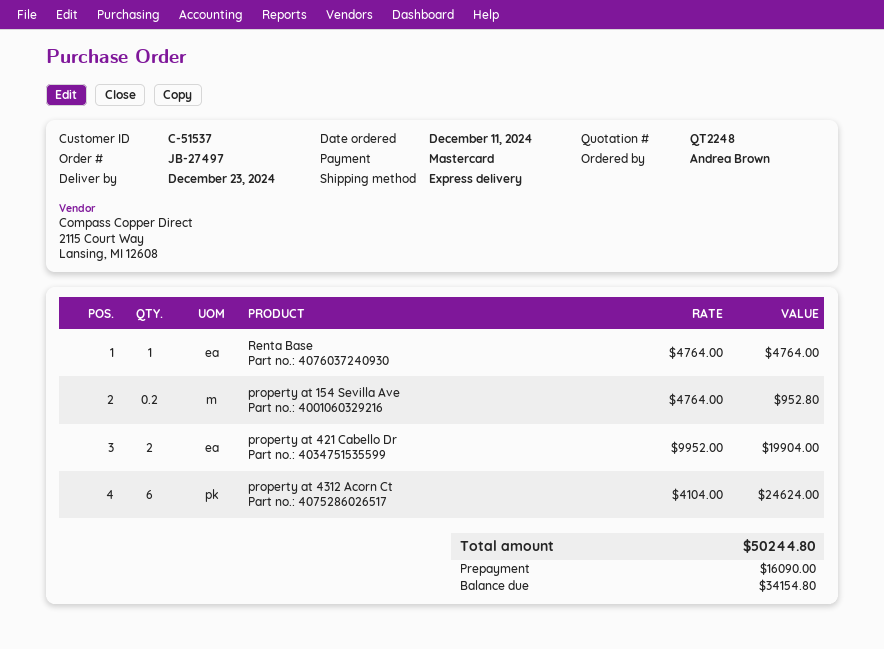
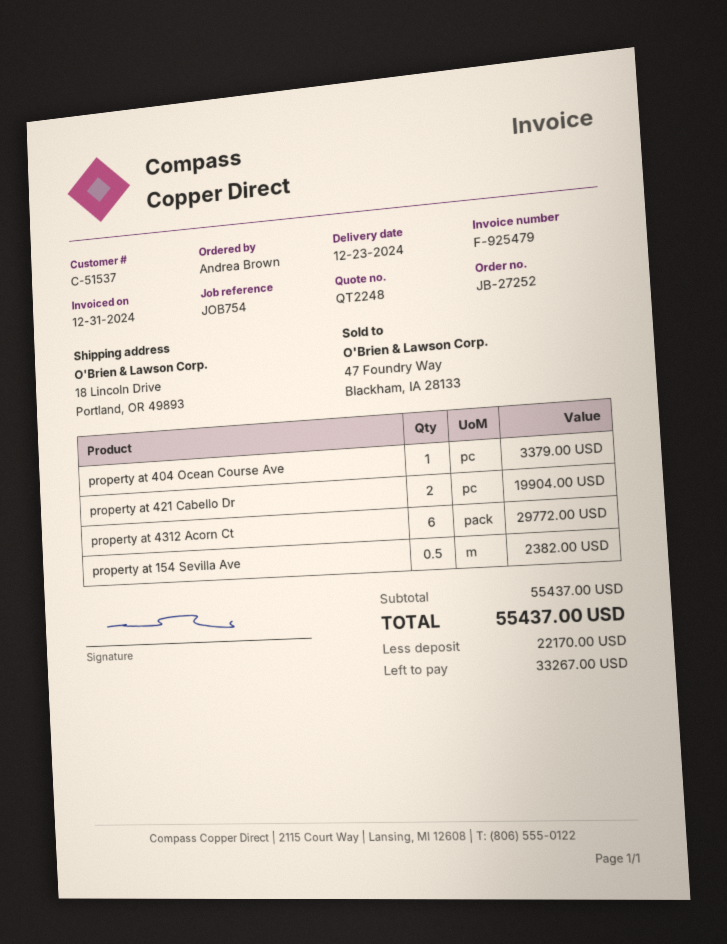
order number: JB-27497 -> JB-27252
Renta Base: 1 for 4764.00 -> none
property at 154 Sevilla Ave: 0.2 for 952.80 -> 0.5 for 2382.00
property at 4312 Acorn Ct: 6 for 24624.00 -> 6 for 29772.00
property at 404 Ocean Course Ave: none -> 1 for 3379.00
total: 50244.80 -> 55437.00
deposit: 16090.00 -> 22170.00
balance: 34154.80 -> 33267.00

